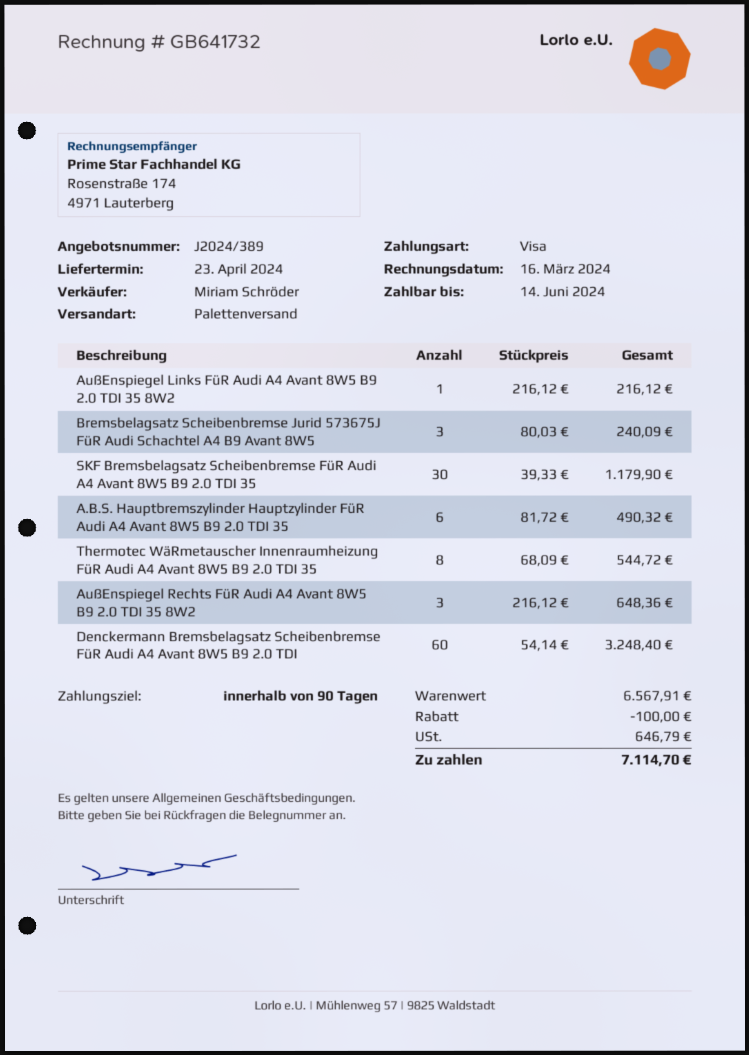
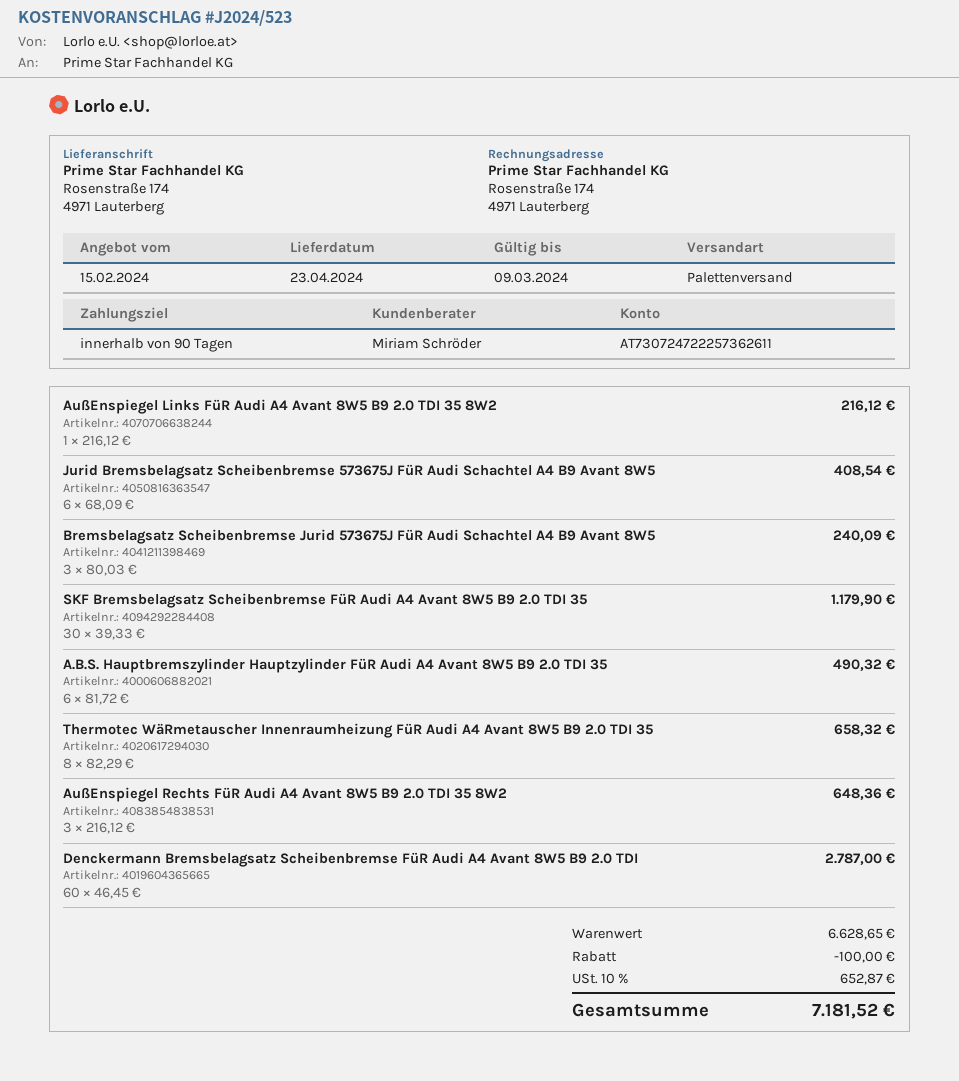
quote number: J2024/389 -> J2024/523
Thermotec WäRmetauscher Innenraumheizung FüR Audi A4 Avant 8W5 B9 2.0 TDI 35: 8 x 68.09 = 544.72 -> 8 x 82.29 = 658.32
Denckermann Bremsbelagsatz Scheibenbremse FüR Audi A4 Avant 8W5 B9 2.0 TDI: 60 x 54.14 = 3248.40 -> 60 x 46.45 = 2787.00
Jurid Bremsbelagsatz Scheibenbremse 573675J FüR Audi Schachtel A4 B9 Avant 8W5: none -> 6 x 68.09 = 408.54
subtotal: 6567.91 -> 6628.65
tax: 646.79 -> 652.87
total: 7114.70 -> 7181.52

